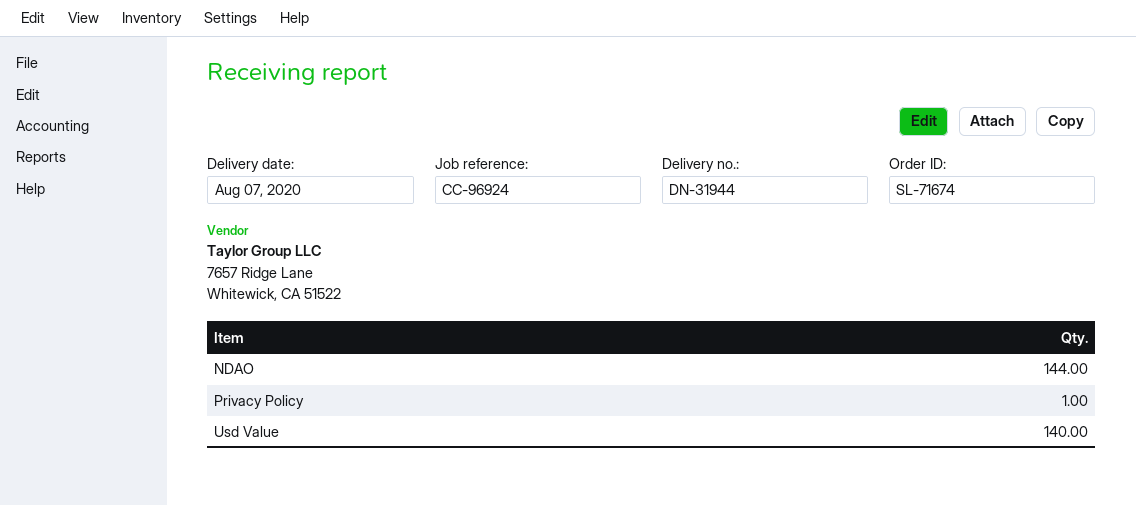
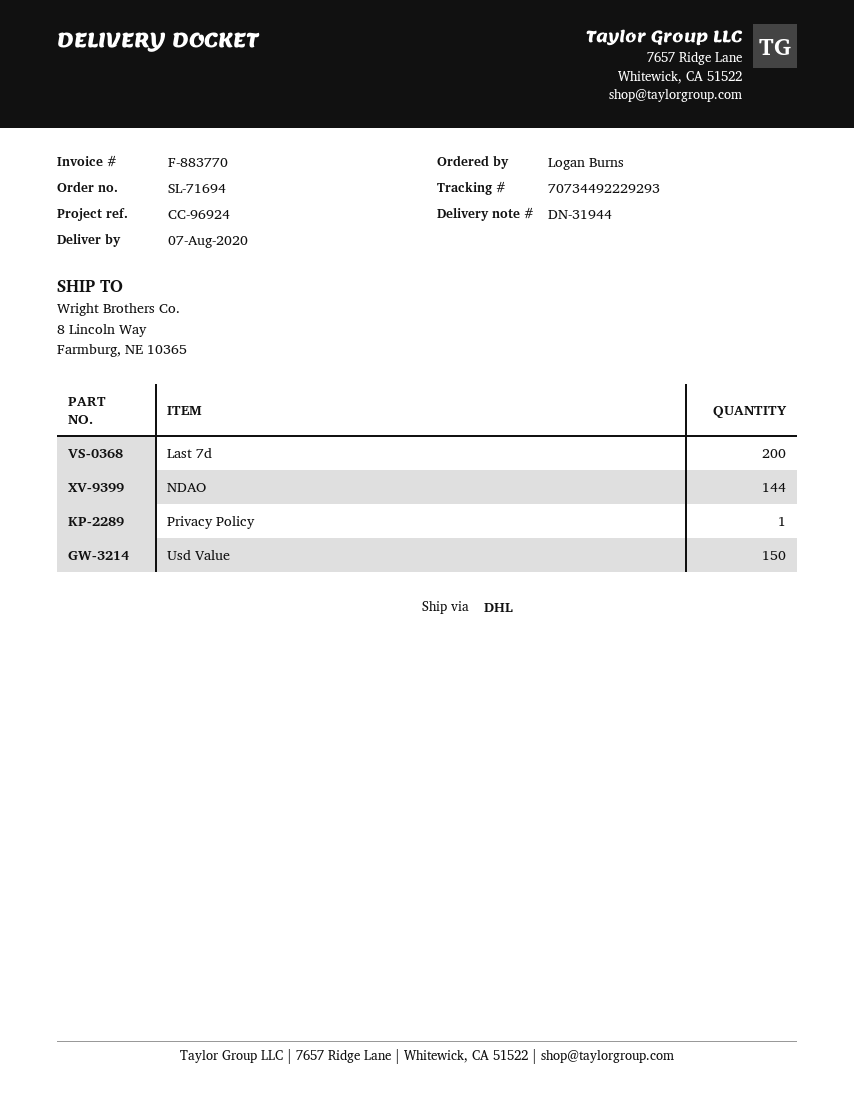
order number: SL-71674 -> SL-71694
Usd Value: 140 -> 150
Last 7d: none -> 200

